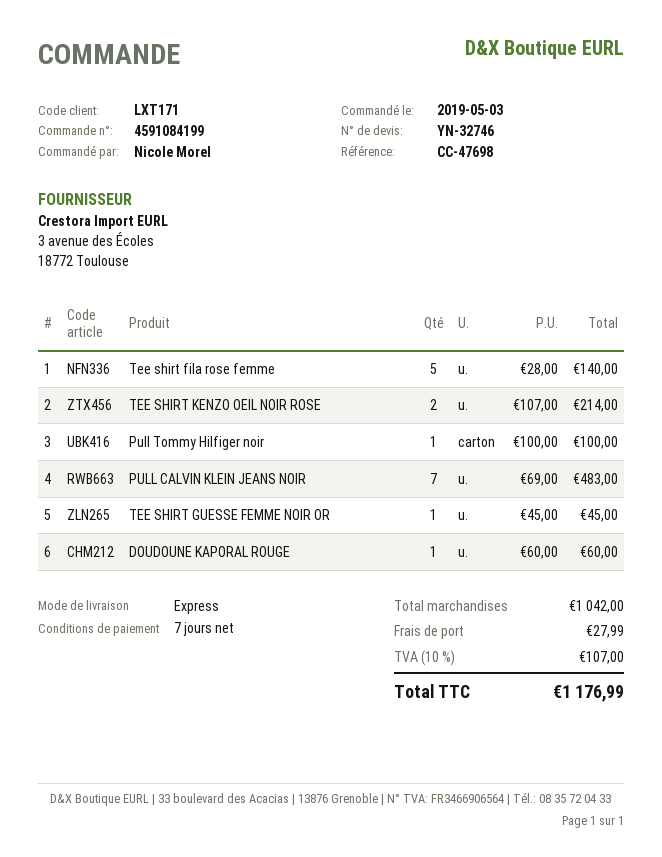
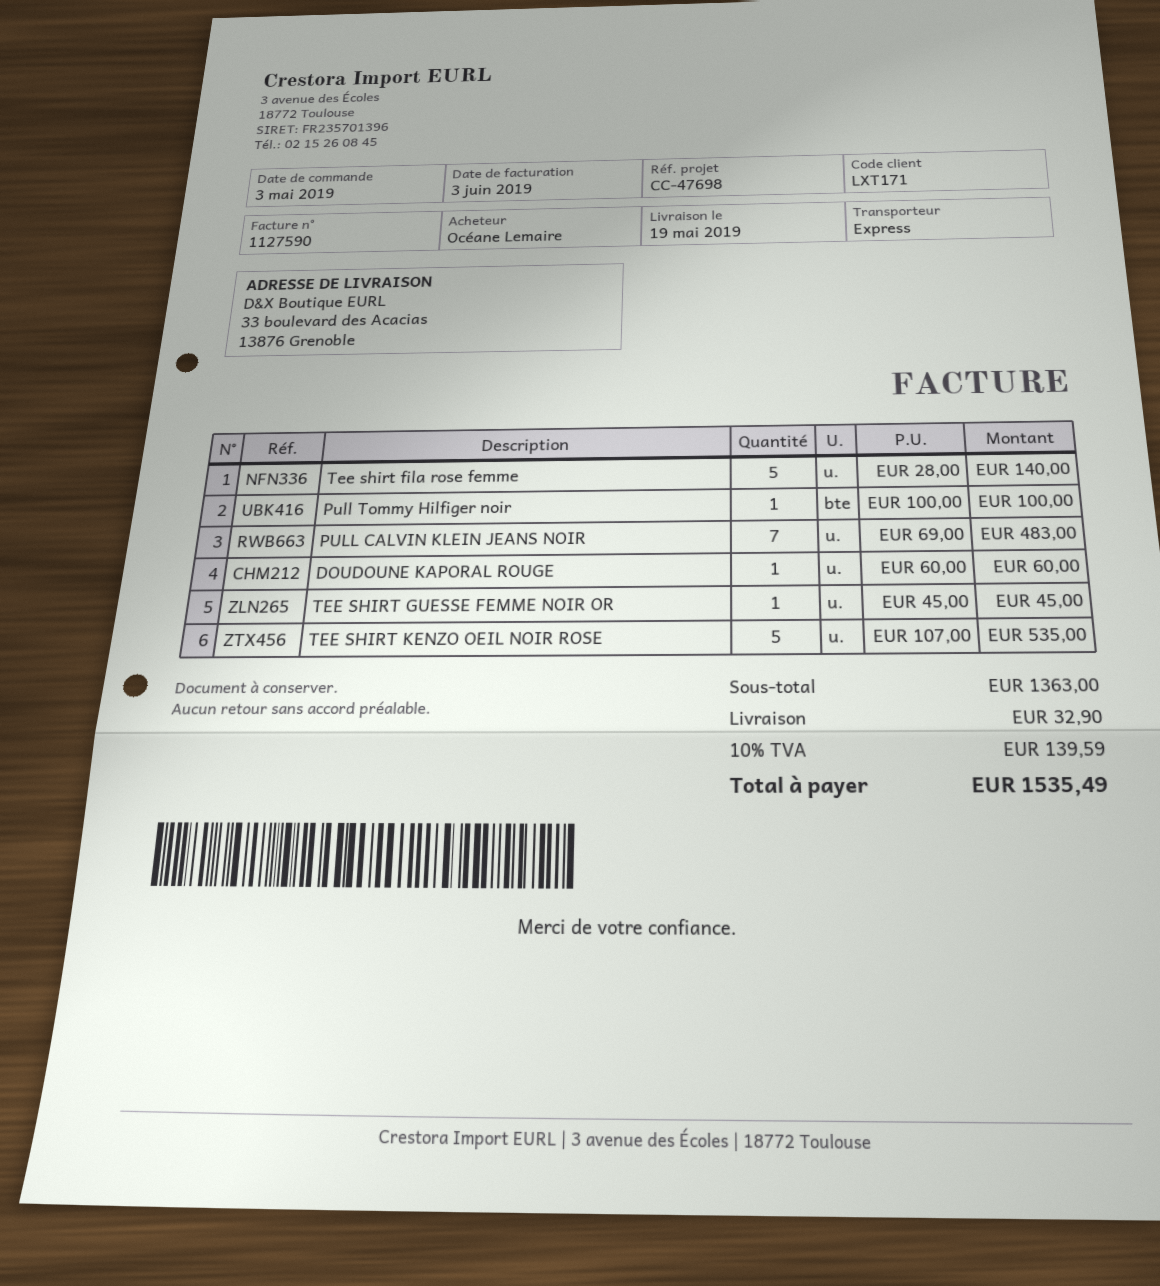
ordered by: Nicole Morel -> Océane Lemaire
TEE SHIRT KENZO OEIL NOIR ROSE: 2 x 107.00 = 214.00 -> 5 x 107.00 = 535.00
subtotal: 1042.00 -> 1363.00
shipping: 27.99 -> 32.90
tax: 10% = 107.00 -> 10% = 139.59
total: 1176.99 -> 1535.49

